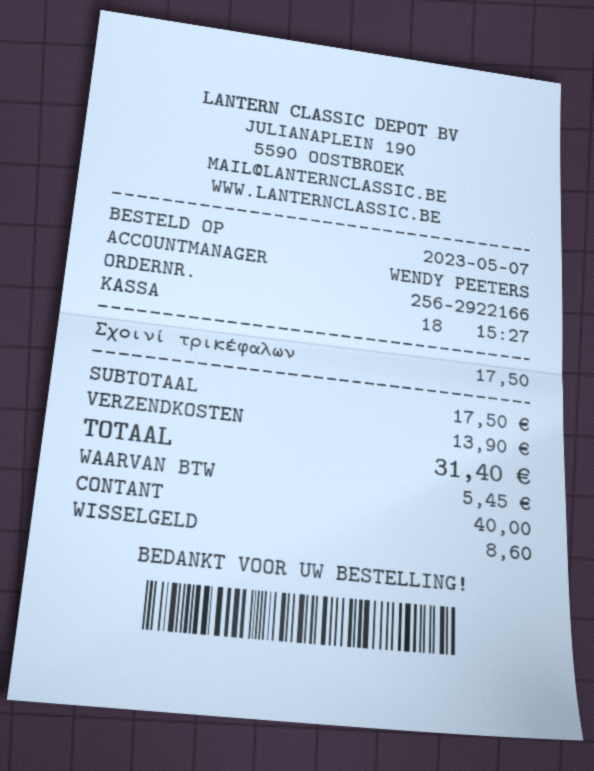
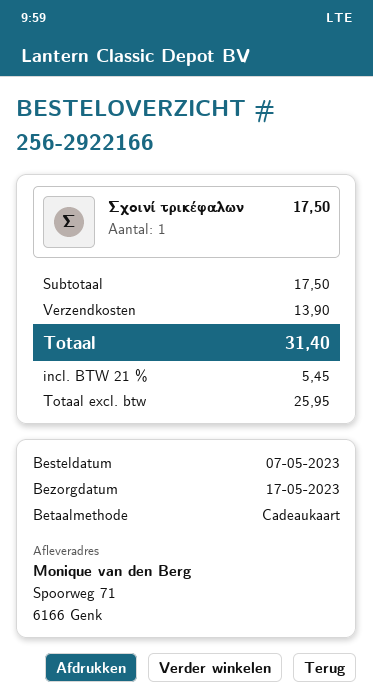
payment method: cash -> gift card

